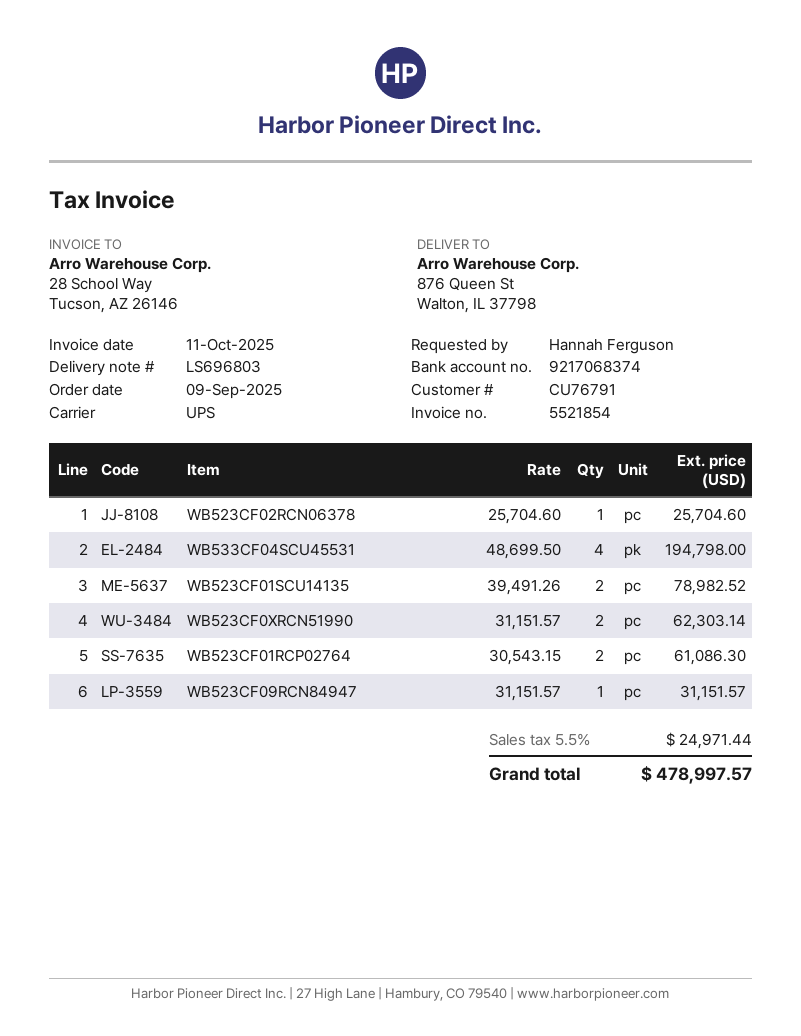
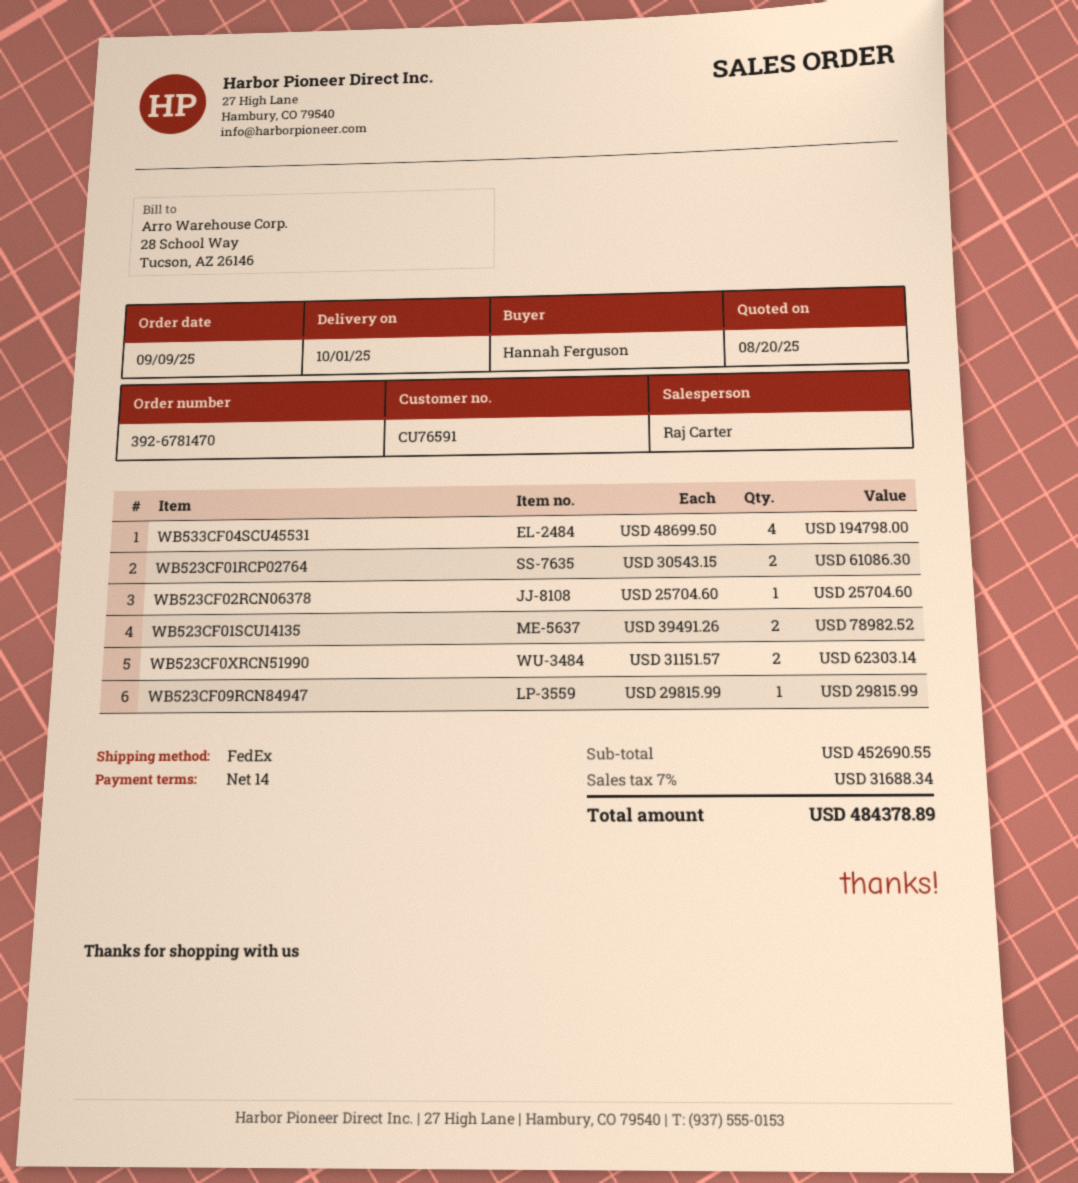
customer number: CU76791 -> CU76591
shipping method: UPS -> FedEx
WB523CF09RCN84947: 1 x 31151.57 = 31151.57 -> 1 x 29815.99 = 29815.99
tax: 5.5% = 24971.44 -> 7% = 31688.34
total: 478997.57 -> 484378.89

